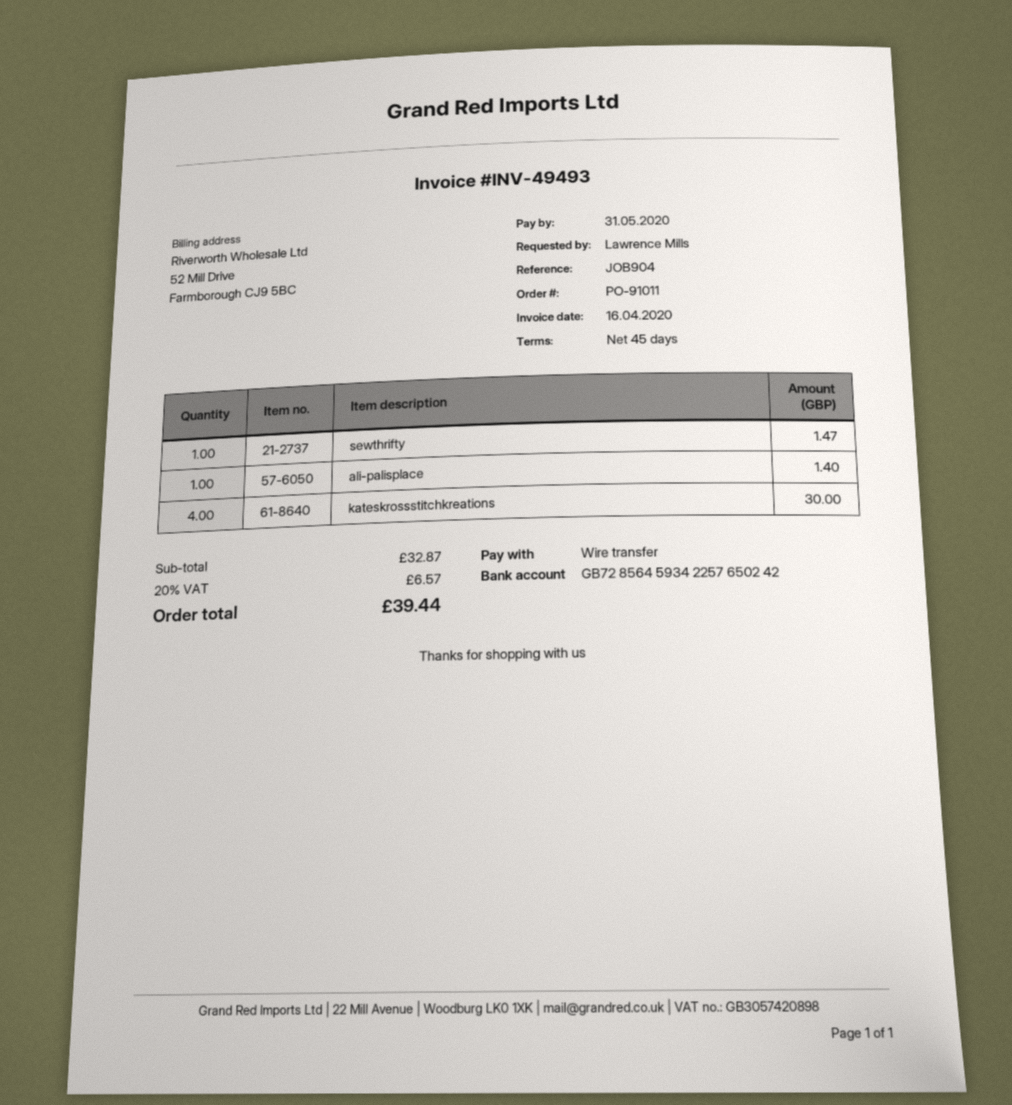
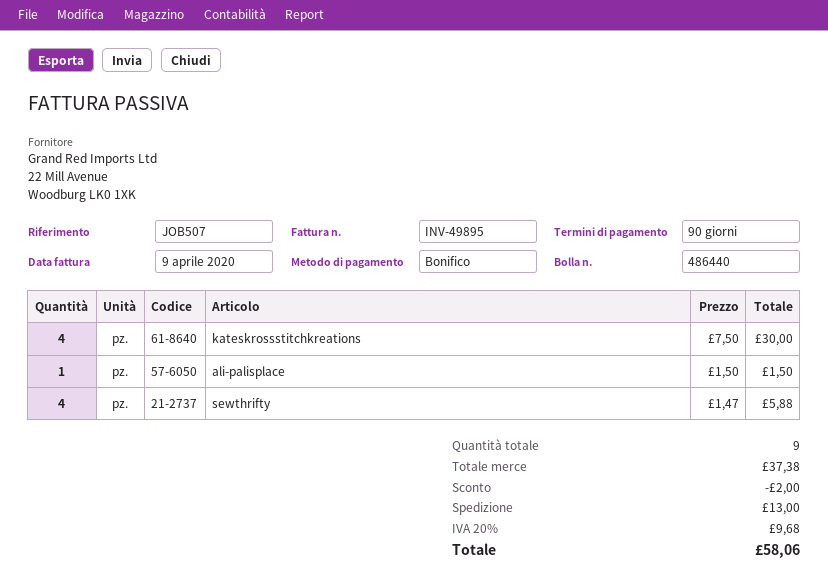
invoice number: INV-49493 -> INV-49895
invoice date: 2020-04-16 -> 2020-04-09
payment terms: 45 days -> 90 days
reference: JOB904 -> JOB507
sewthrifty: 1 for 1.47 -> 4 for 5.88
ali-palisplace: 1 for 1.40 -> 1 for 1.50
subtotal: 32.87 -> 37.38
discount: none -> 2.00
shipping: none -> 13.00
tax: 20% = 6.57 -> 20% = 9.68
total: 39.44 -> 58.06

